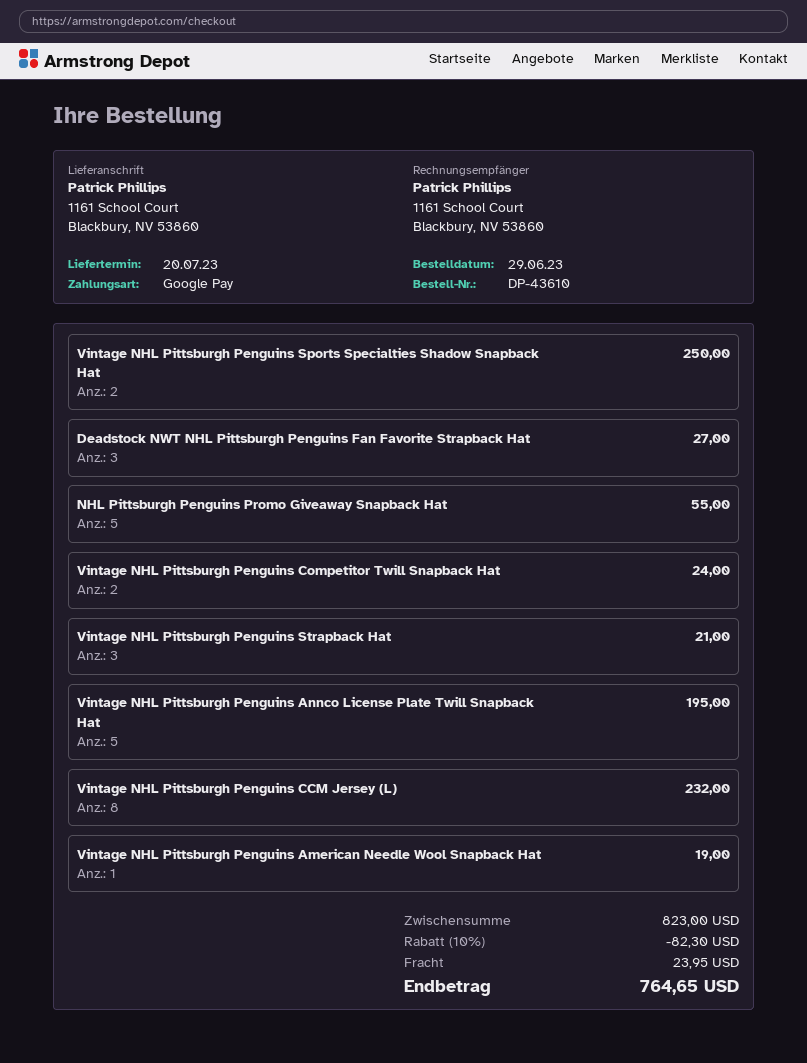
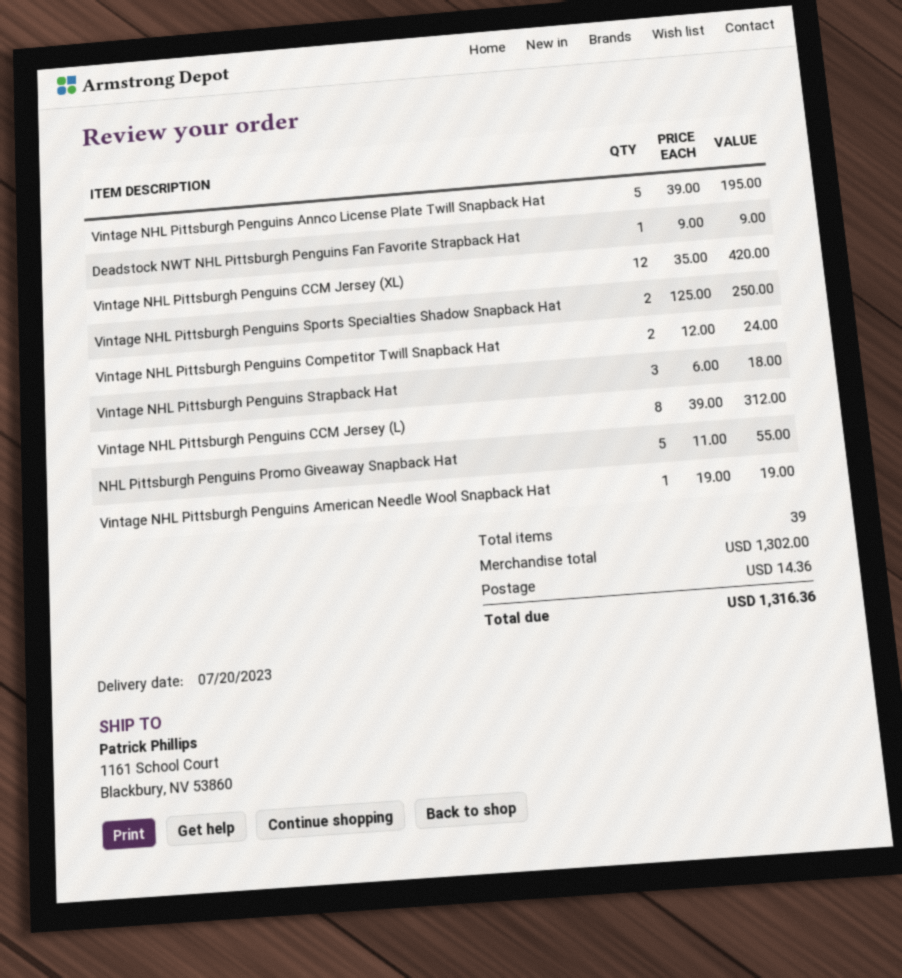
Deadstock NWT NHL Pittsburgh Penguins Fan Favorite Strapback Hat: 3 for 27.00 -> 1 for 9.00
Vintage NHL Pittsburgh Penguins Strapback Hat: 3 for 21.00 -> 3 for 18.00
Vintage NHL Pittsburgh Penguins CCM Jersey (L): 8 for 232.00 -> 8 for 312.00
Vintage NHL Pittsburgh Penguins CCM Jersey (XL): none -> 12 for 420.00
subtotal: 823.00 -> 1302.00
discount: 10% = 82.30 -> none
shipping: 23.95 -> 14.36
total: 764.65 -> 1316.36

